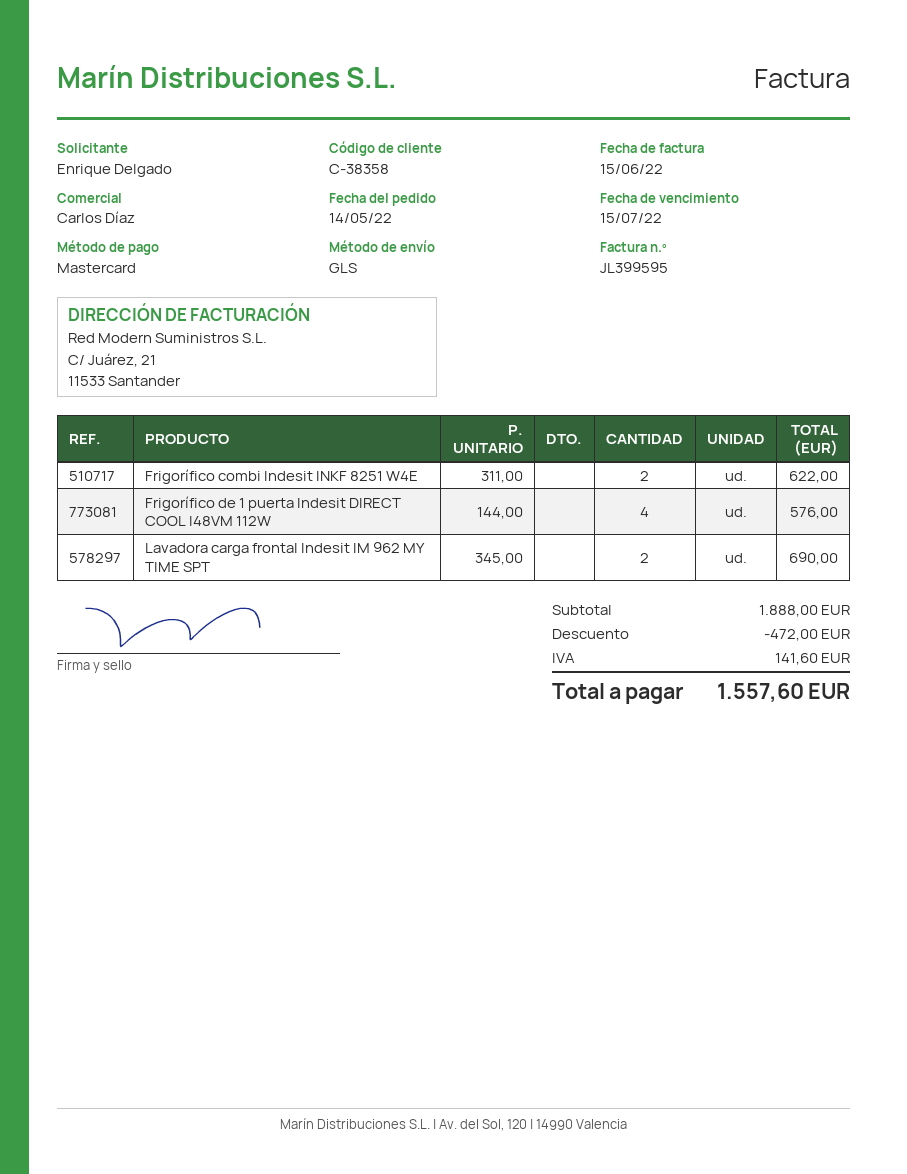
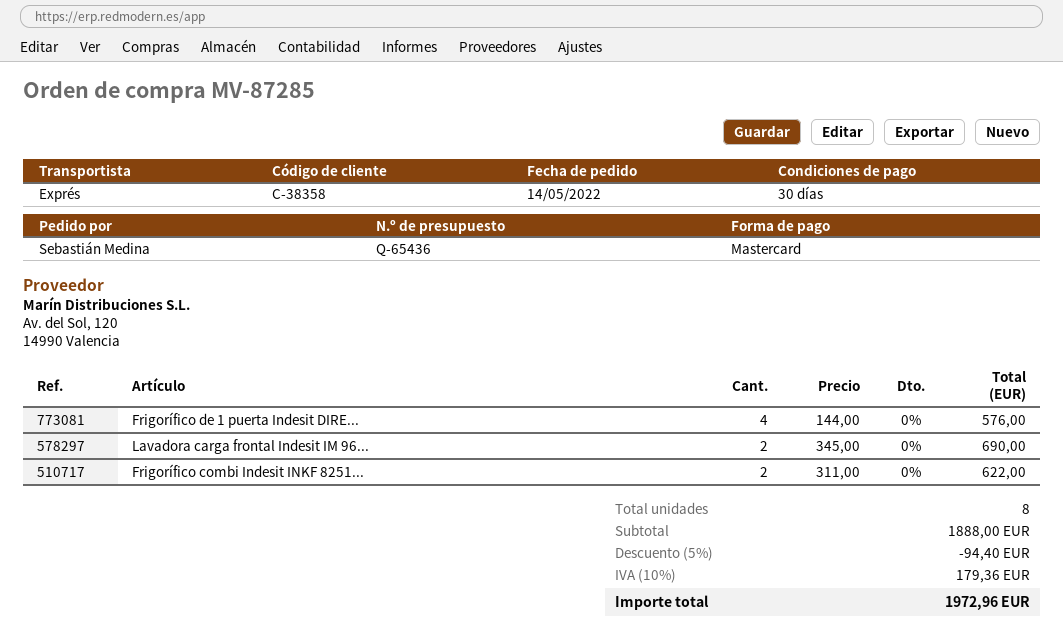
ordered by: Enrique Delgado -> Sebastián Medina
shipping method: GLS -> express
discount: 472.00 -> 94.40
tax: 141.60 -> 179.36
total: 1557.60 -> 1972.96

